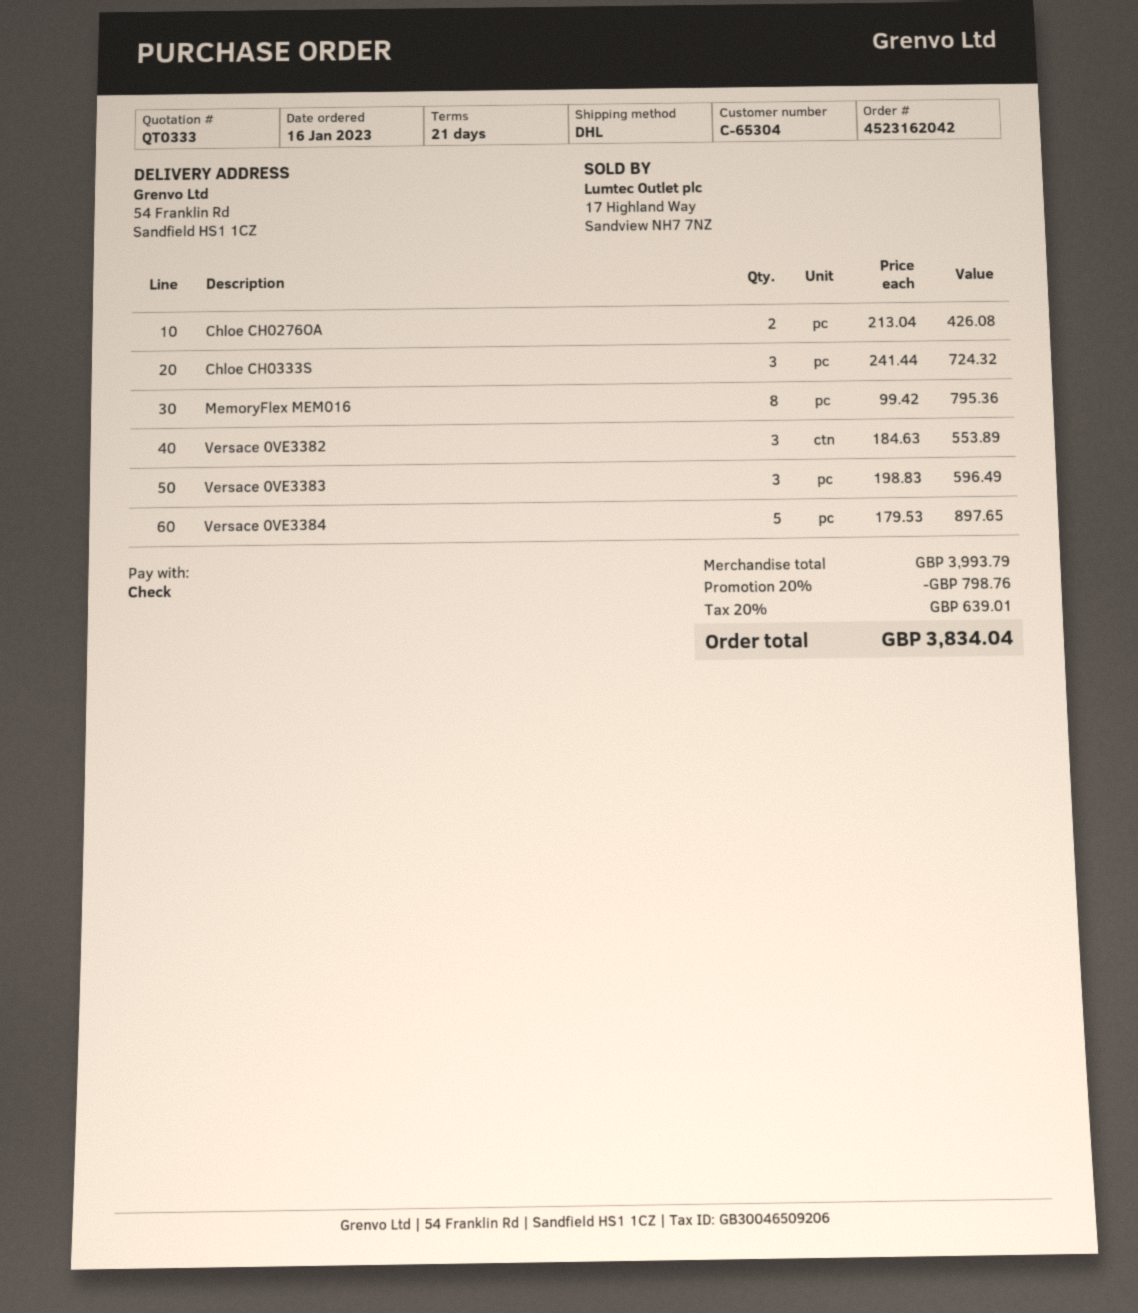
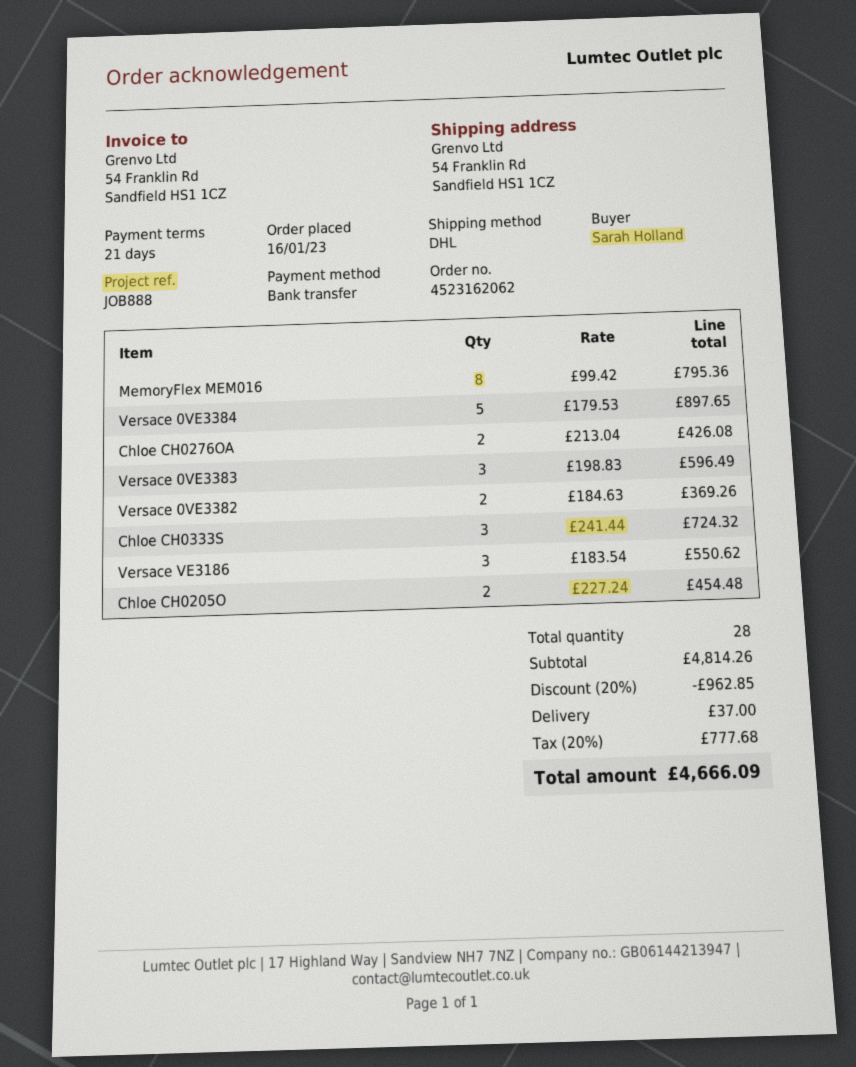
order number: 4523162042 -> 4523162062
payment method: cheque -> bank transfer
Versace 0VE3382: 3 x 184.63 = 553.89 -> 2 x 184.63 = 369.26
Versace VE3186: none -> 3 x 183.54 = 550.62
Chloe CH0205O: none -> 2 x 227.24 = 454.48
subtotal: 3993.79 -> 4814.26
discount: 20% = 798.76 -> 20% = 962.85
shipping: none -> 37.00
tax: 20% = 639.01 -> 20% = 777.68
total: 3834.04 -> 4666.09

